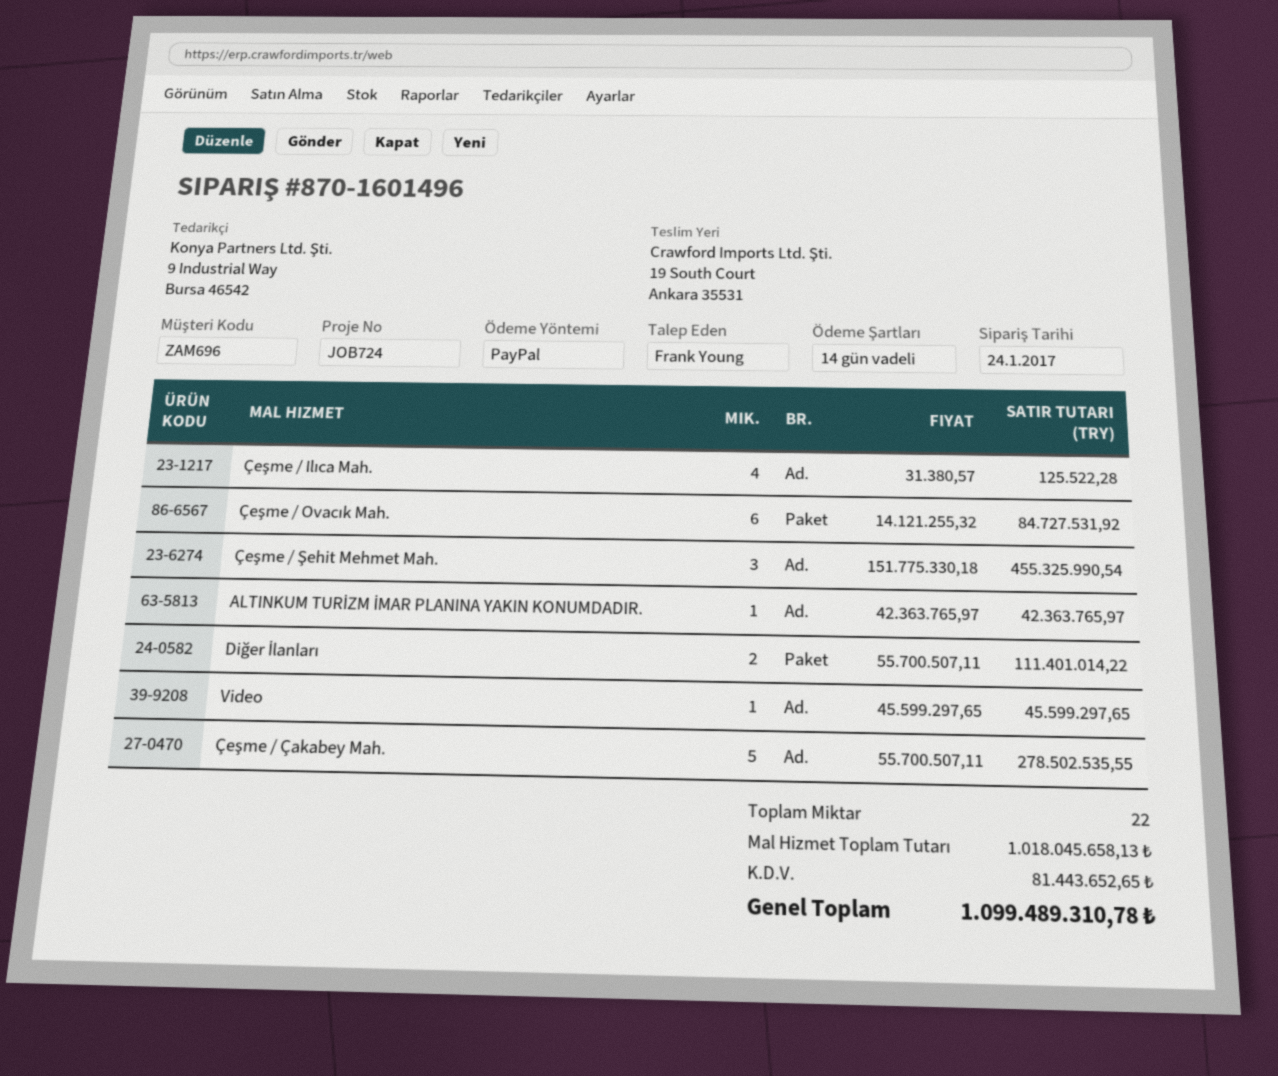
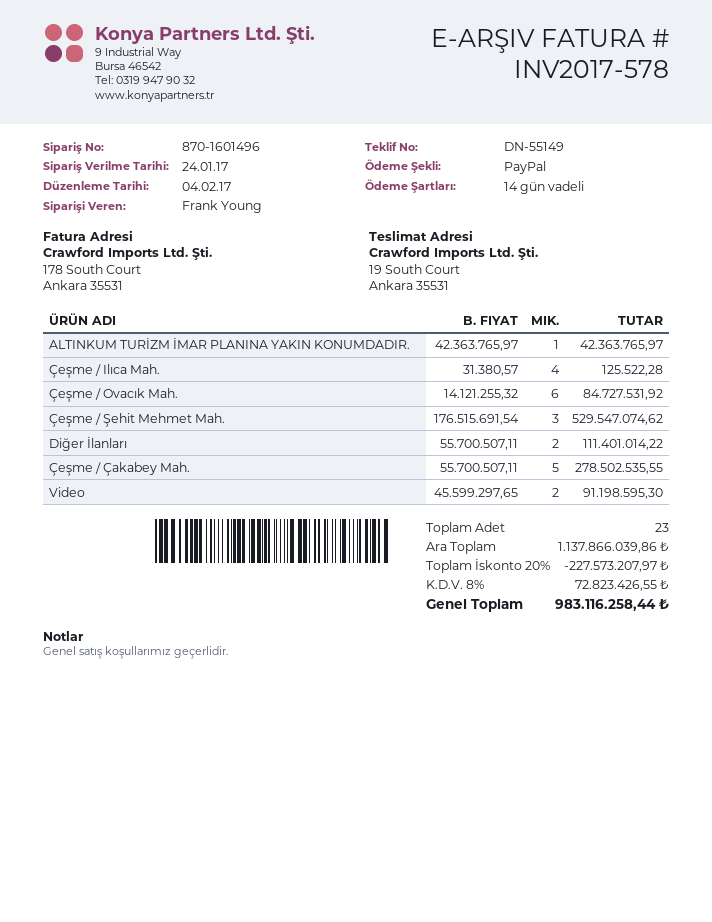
Çeşme / Şehit Mehmet Mah.: 3 x 151775330.18 = 455325990.54 -> 3 x 176515691.54 = 529547074.62
Video: 1 x 45599297.65 = 45599297.65 -> 2 x 45599297.65 = 91198595.30
total quantity: 22 -> 23
subtotal: 1018045658.13 -> 1137866039.86
discount: none -> 20% = 227573207.97
tax: 81443652.65 -> 72823426.55
total: 1099489310.78 -> 983116258.44

